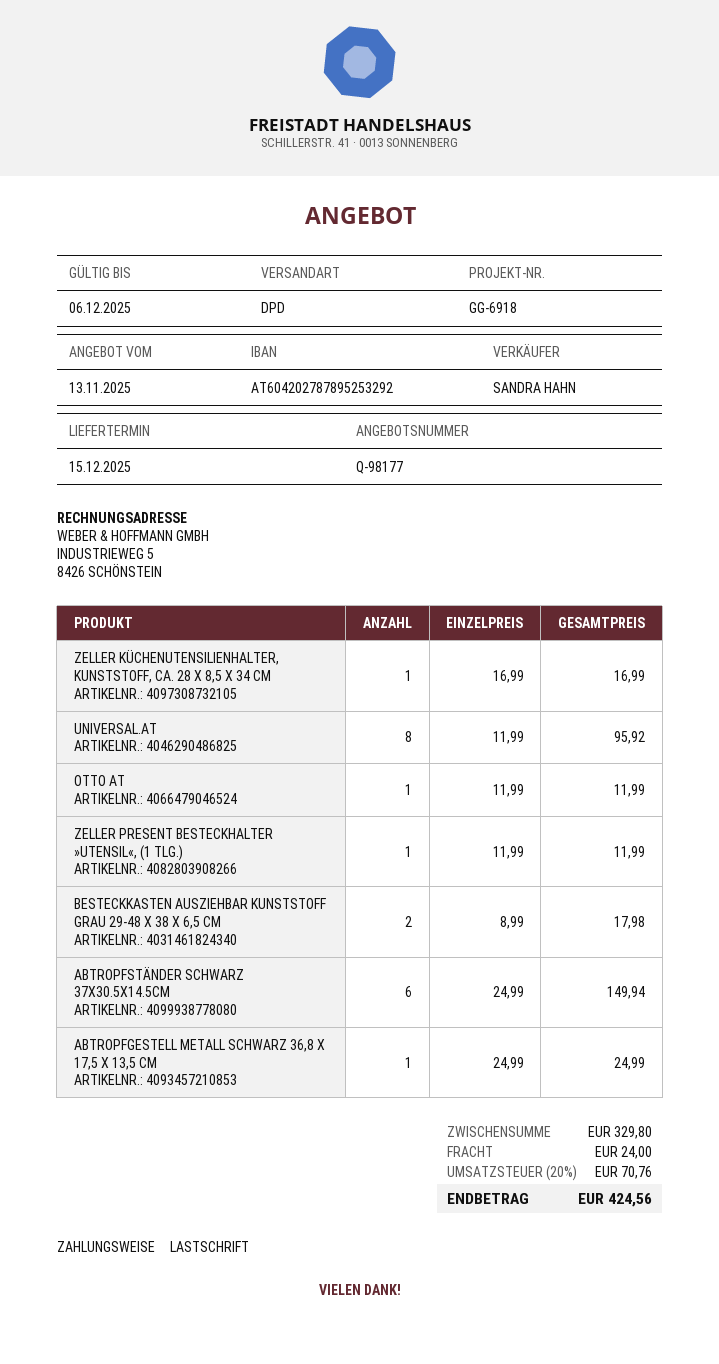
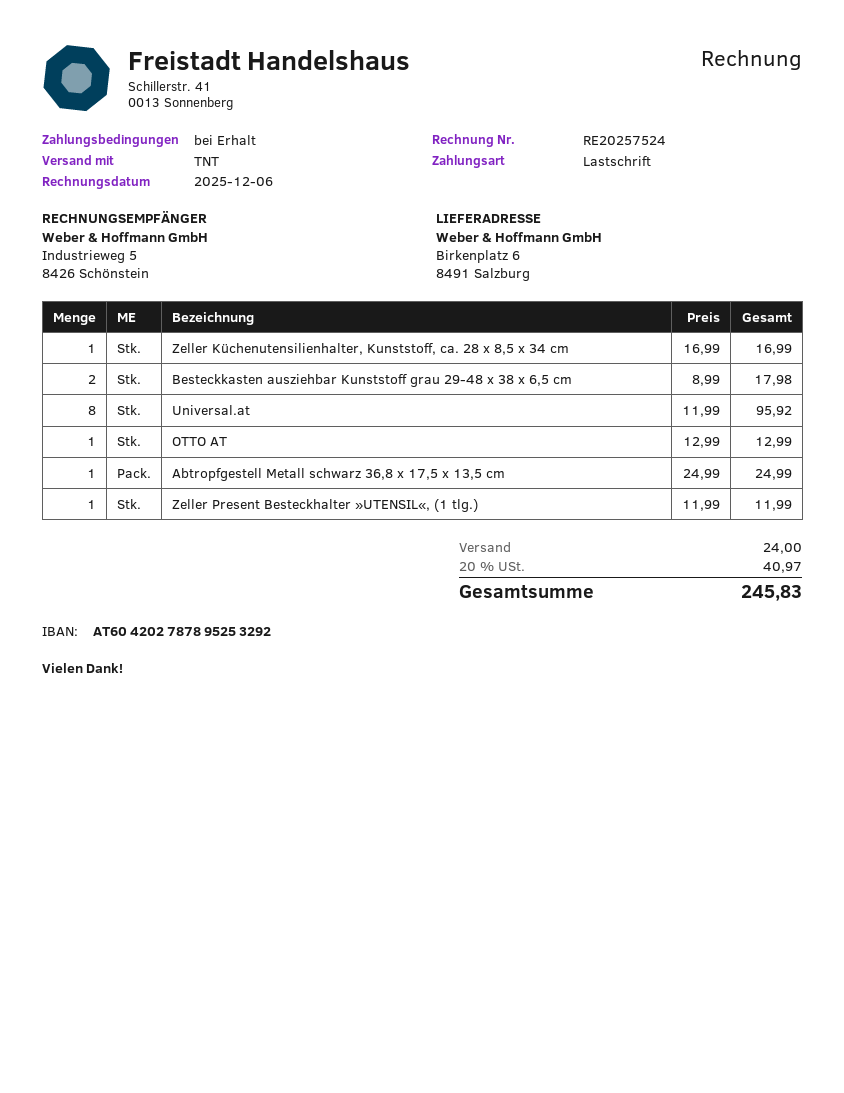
shipping method: DPD -> TNT
OTTO AT: 1 x 11.99 = 11.99 -> 1 x 12.99 = 12.99
ABTROPFSTÄNDER SCHWARZ 37X30.5X14.5CM: 6 x 24.99 = 149.94 -> none
tax: 20% = 70.76 -> 20% = 40.97
total: 424.56 -> 245.83

